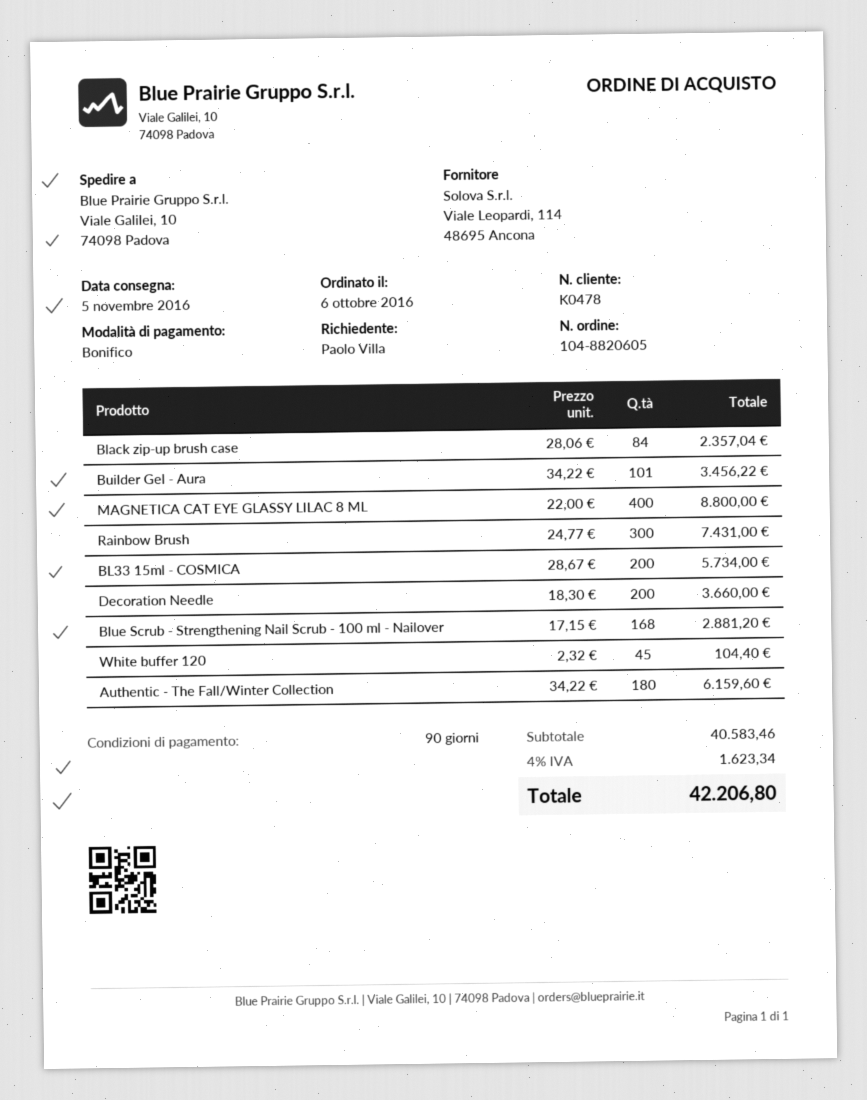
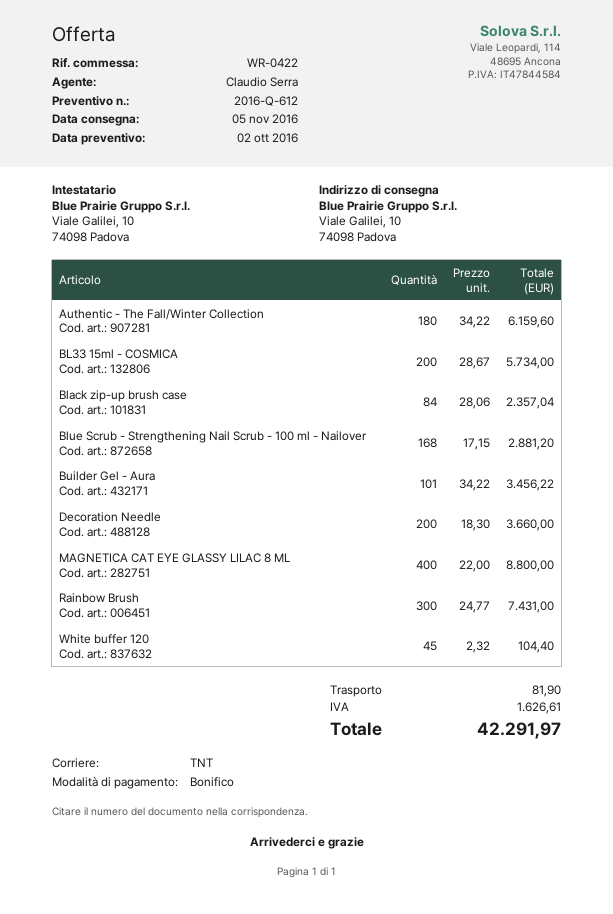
shipping: none -> 81.90
tax: 1623.34 -> 1626.61
total: 42206.80 -> 42291.97

